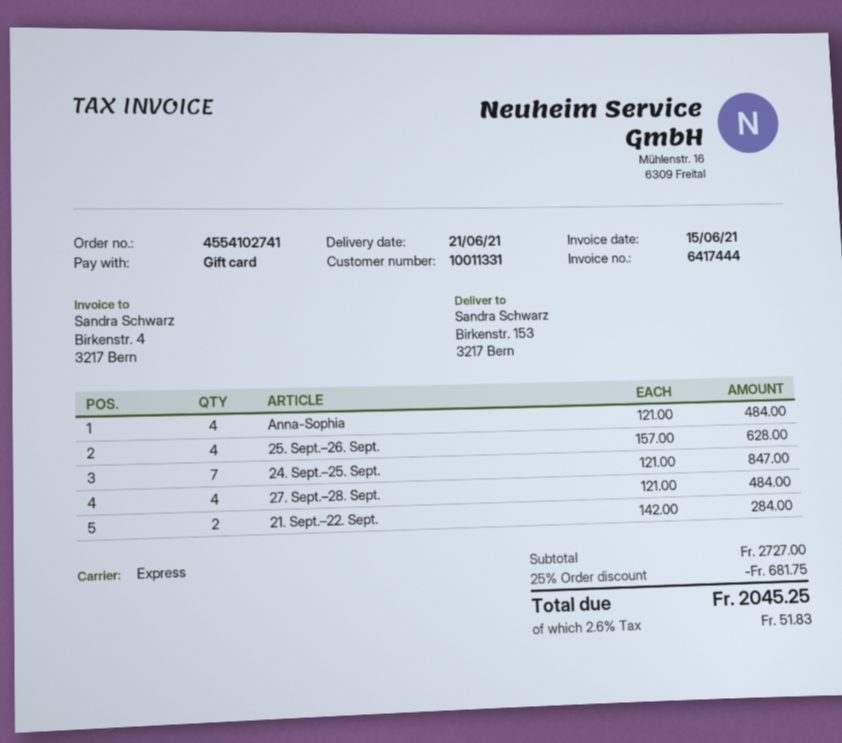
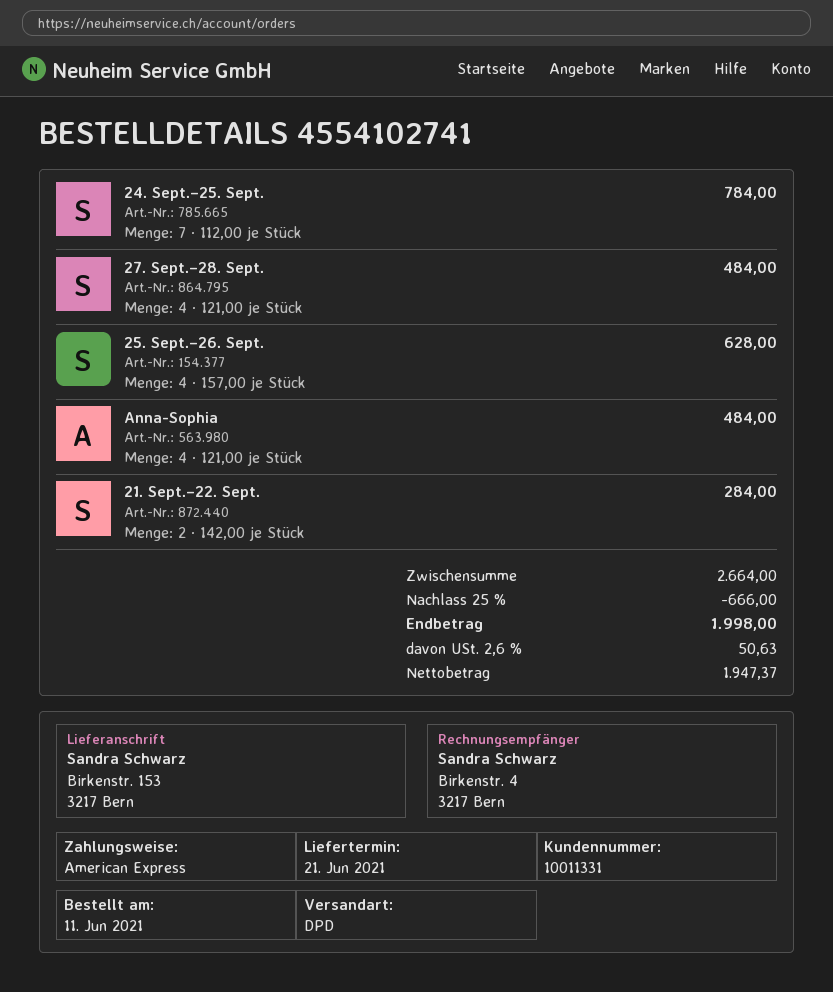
payment method: gift card -> American Express
shipping method: express -> DPD
24. Sept.–25. Sept.: 7 x 121.00 = 847.00 -> 7 x 112.00 = 784.00
subtotal: 2727.00 -> 2664.00
discount: 25% = 681.75 -> 25% = 666.00
tax: 2.6% = 51.83 -> 2.6% = 50.63
total: 2045.25 -> 1998.00

